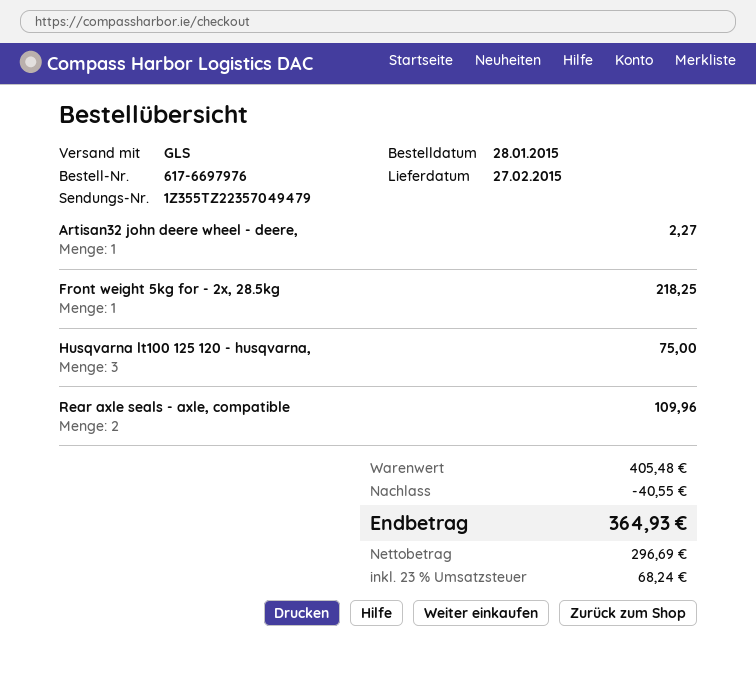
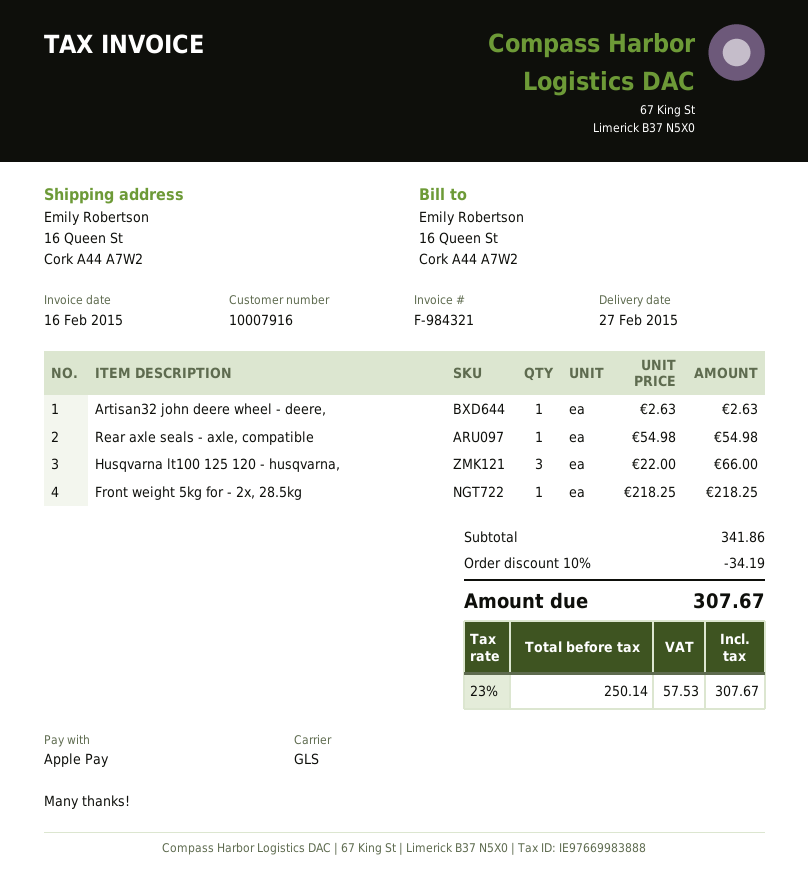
Artisan32 john deere wheel - deere,: 1 for 2.27 -> 1 for 2.63
Husqvarna lt100 125 120 - husqvarna,: 3 for 75.00 -> 3 for 66.00
Rear axle seals - axle, compatible: 2 for 109.96 -> 1 for 54.98
subtotal: 405.48 -> 341.86
discount: 40.55 -> 34.19
net: 296.69 -> 250.14
tax: 23% = 68.24 -> 23% = 57.53
total: 364.93 -> 307.67

